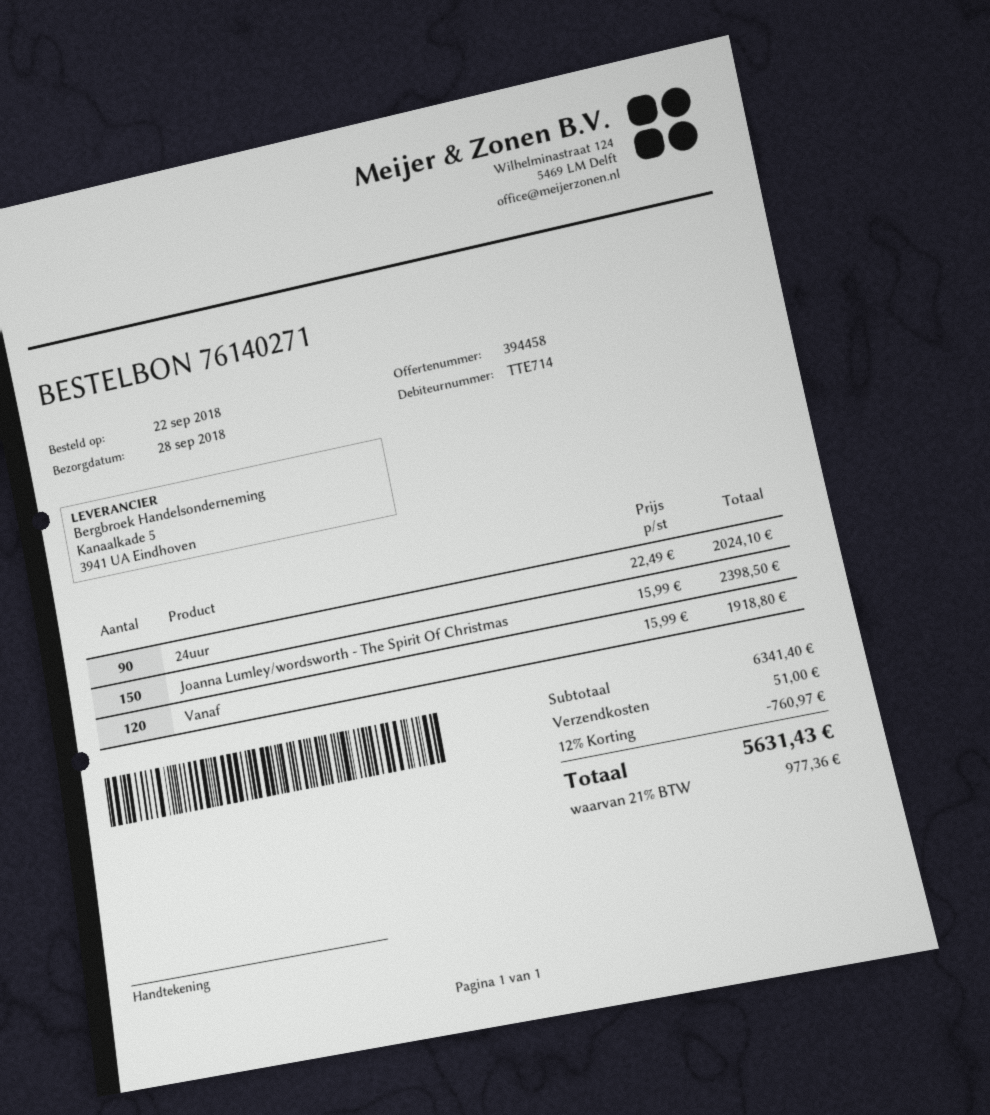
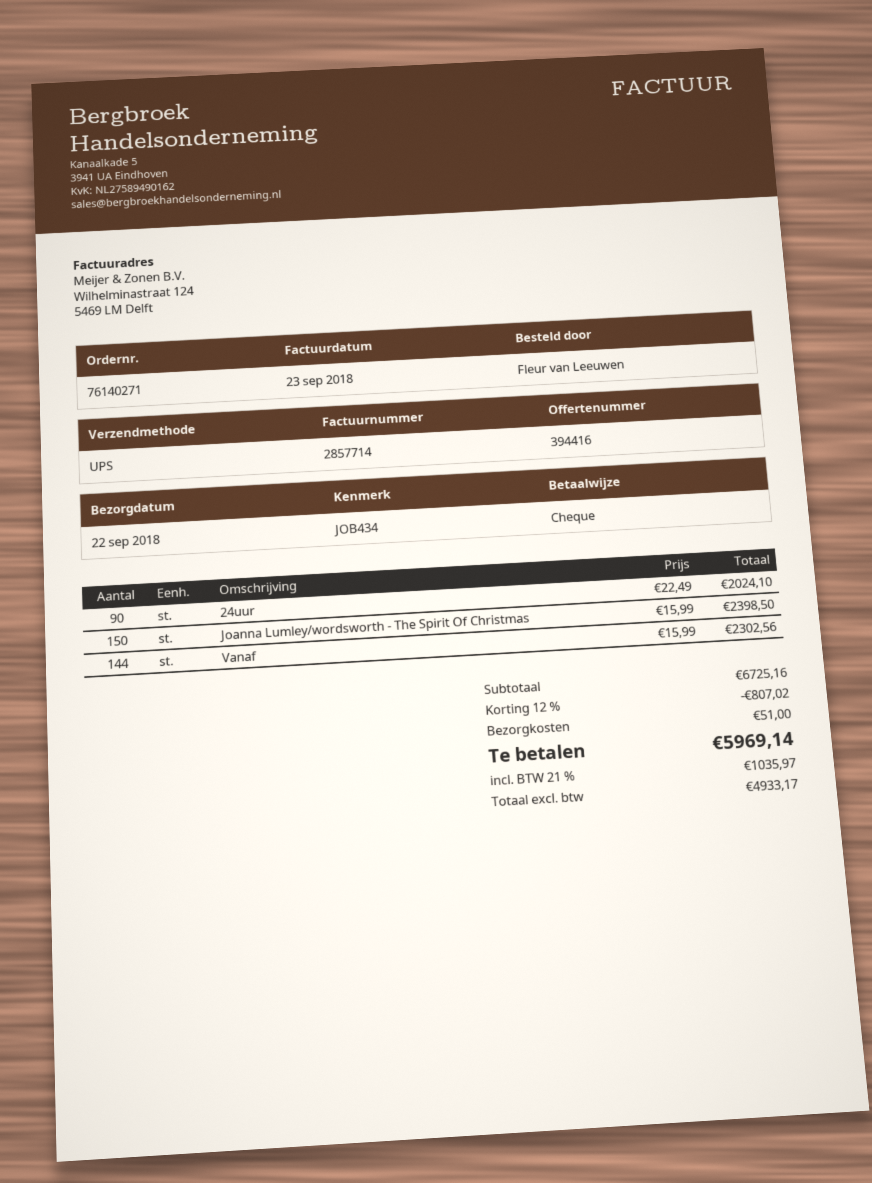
quote number: 394458 -> 394416
delivery date: 2018-09-28 -> 2018-09-22
Vanaf: 120 x 15.99 = 1918.80 -> 144 x 15.99 = 2302.56
subtotal: 6341.40 -> 6725.16
discount: 12% = 760.97 -> 12% = 807.02
tax: 21% = 977.36 -> 21% = 1035.97
total: 5631.43 -> 5969.14

